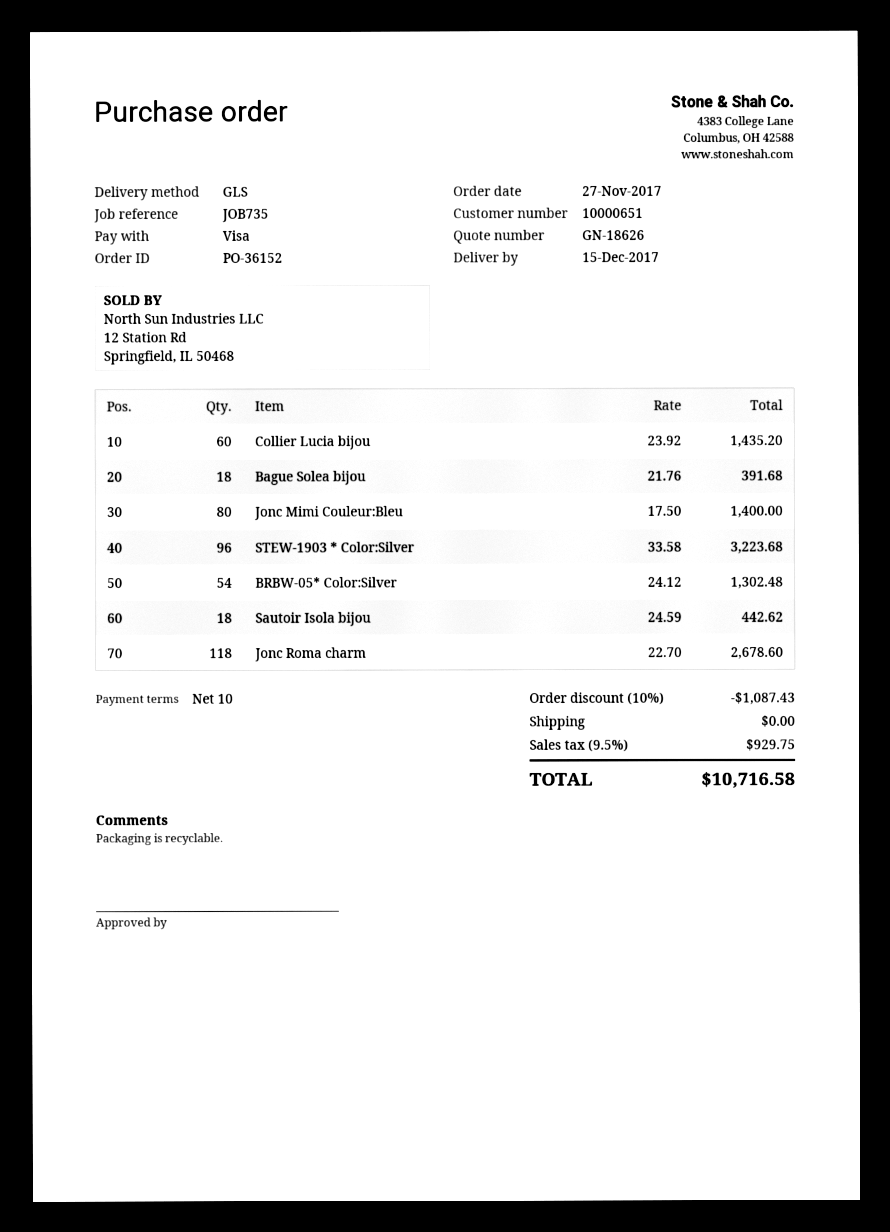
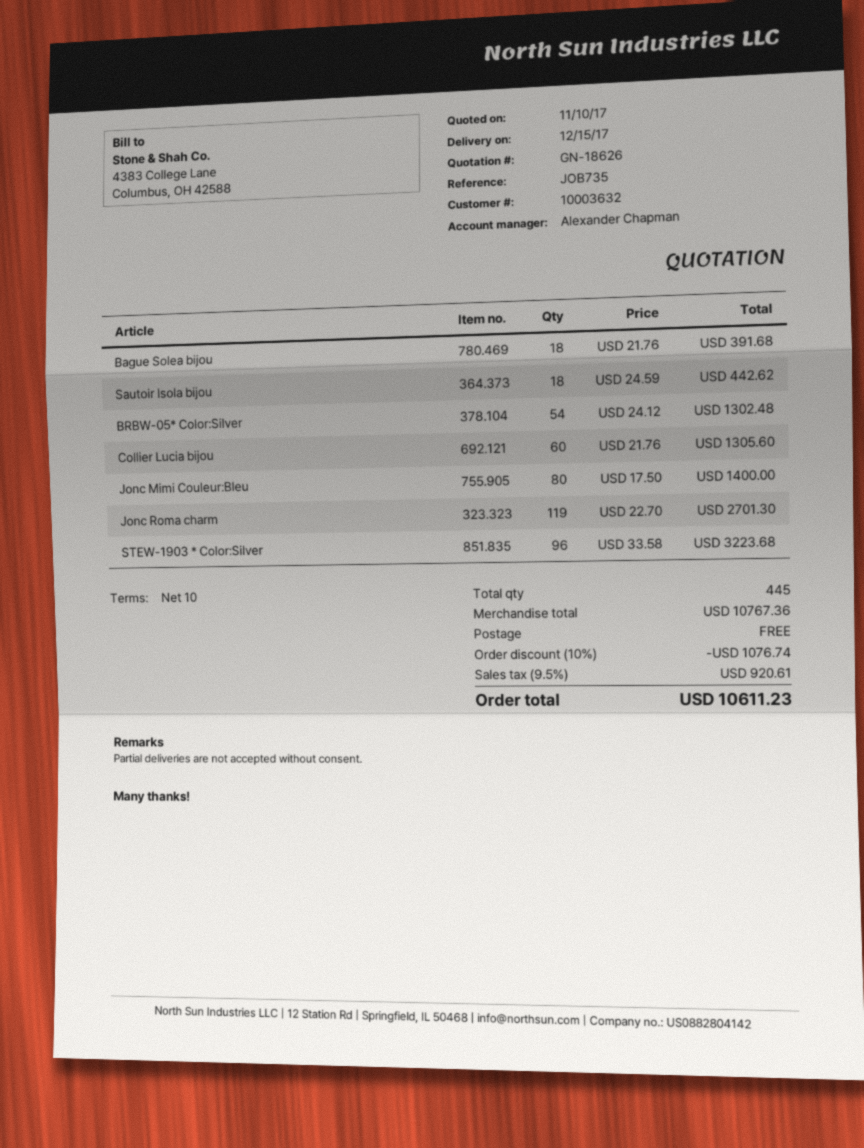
customer number: 10000651 -> 10003632
Collier Lucia bijou: 60 x 23.92 = 1435.20 -> 60 x 21.76 = 1305.60
Jonc Roma charm: 118 x 22.70 = 2678.60 -> 119 x 22.70 = 2701.30
discount: 10% = 1087.43 -> 10% = 1076.74
tax: 9.5% = 929.75 -> 9.5% = 920.61
total: 10716.58 -> 10611.23

